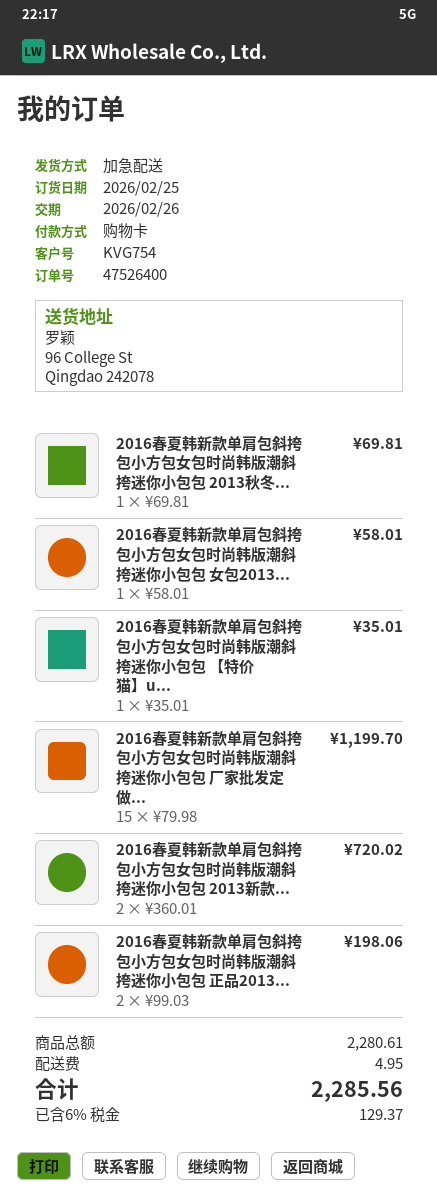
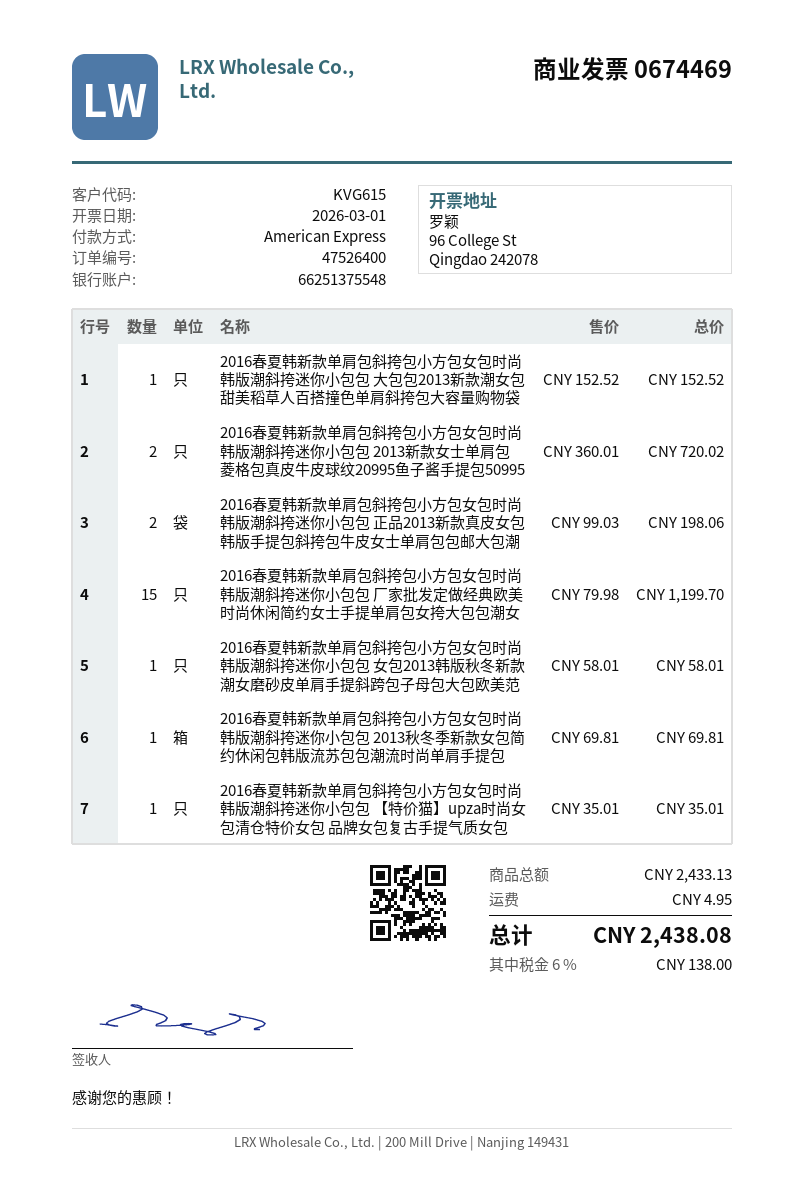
customer number: KVG754 -> KVG615
payment method: gift card -> American Express
2016春夏韩新款单肩包斜挎包小方包女包时尚韩版潮斜挎迷你小包包 大包包2013新款潮女包甜美稻草人百搭撞色单肩斜挎包大容量购物袋: none -> 1 x 152.52 = 152.52
subtotal: 2280.61 -> 2433.13
tax: 6% = 129.37 -> 6% = 138.00
total: 2285.56 -> 2438.08

